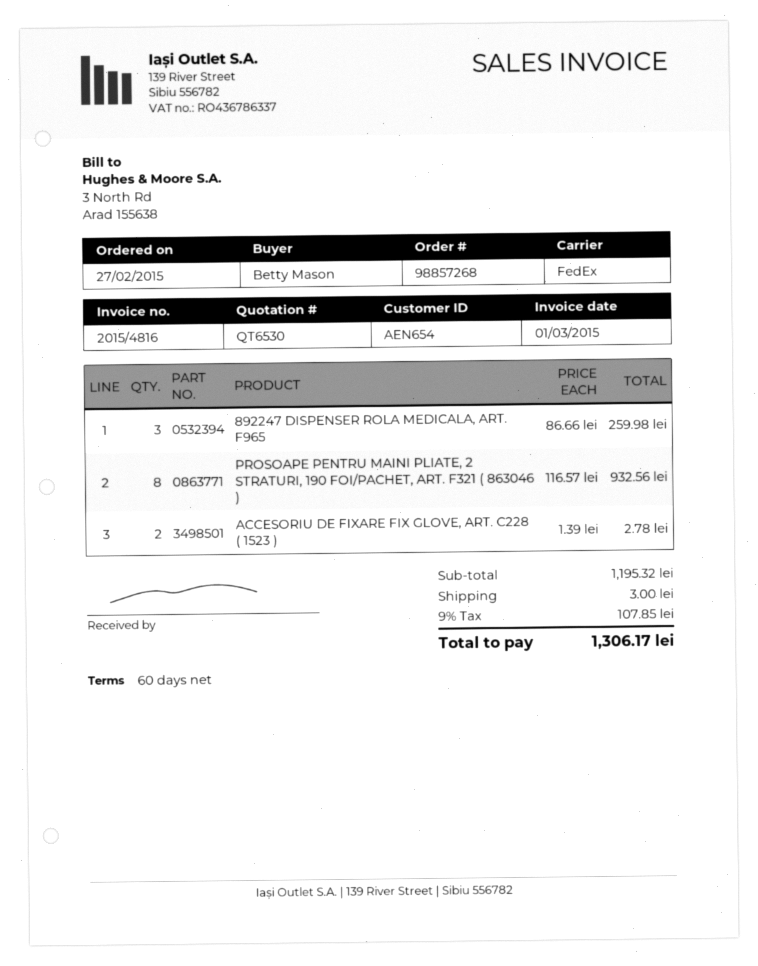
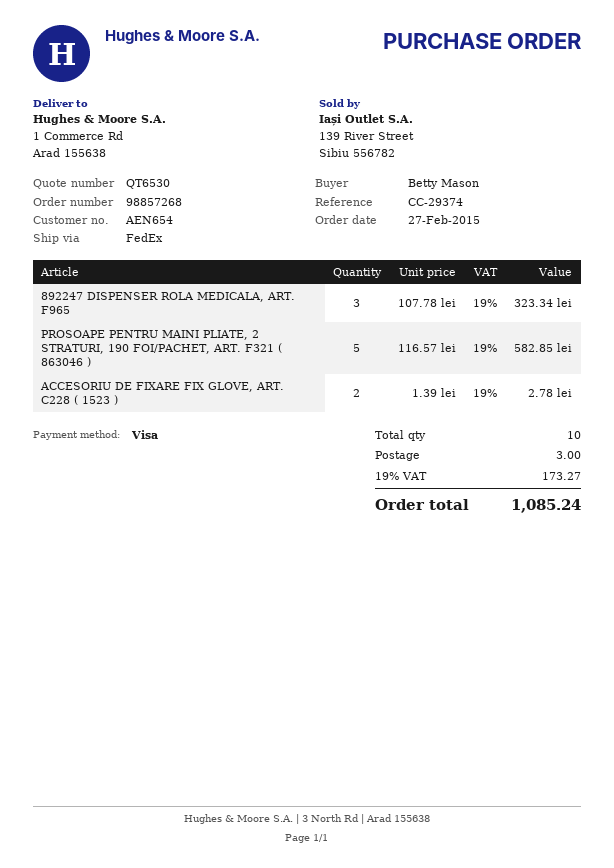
892247 DISPENSER ROLA MEDICALA, ART. F965: 3 x 86.66 = 259.98 -> 3 x 107.78 = 323.34
PROSOAPE PENTRU MAINI PLIATE, 2 STRATURI, 190 FOI/PACHET, ART. F321 ( 863046 ): 8 x 116.57 = 932.56 -> 5 x 116.57 = 582.85
tax: 9% = 107.85 -> 19% = 173.27
total: 1306.17 -> 1085.24

